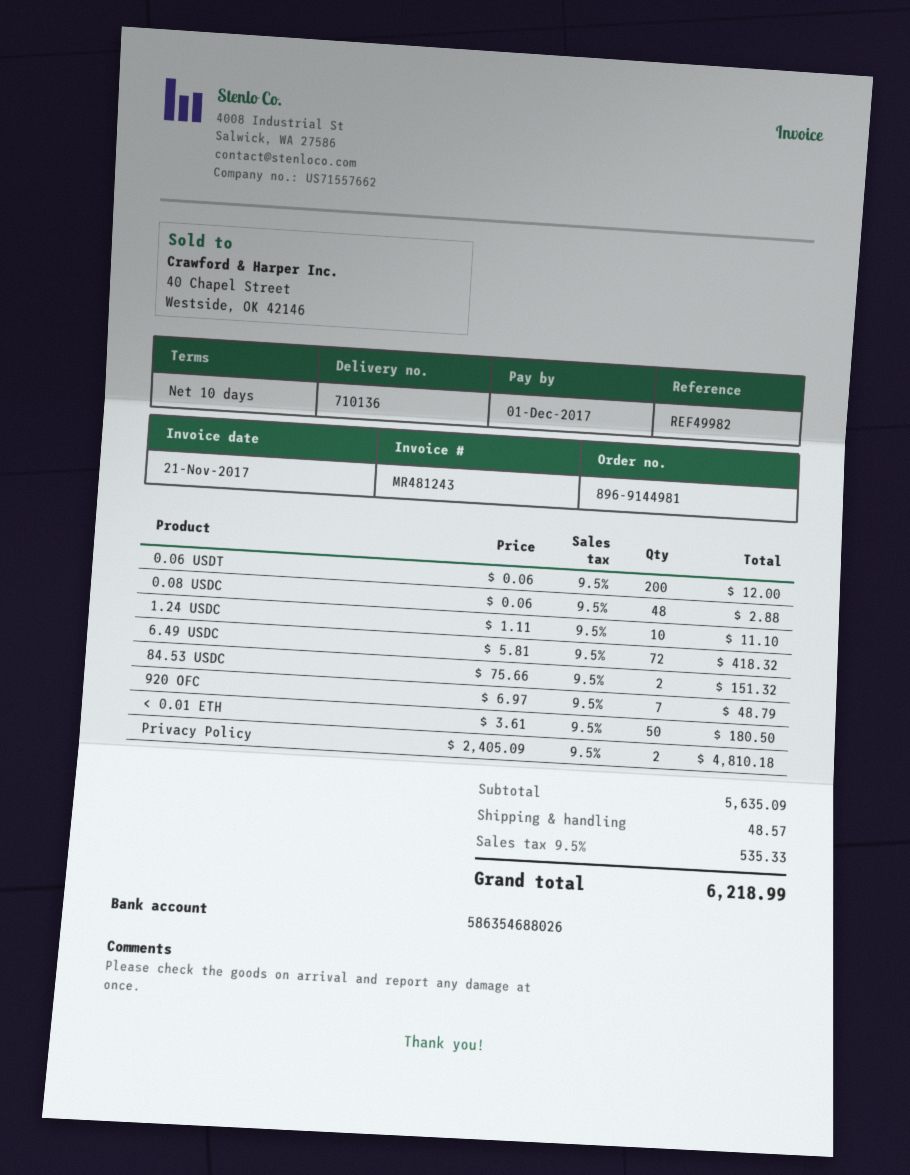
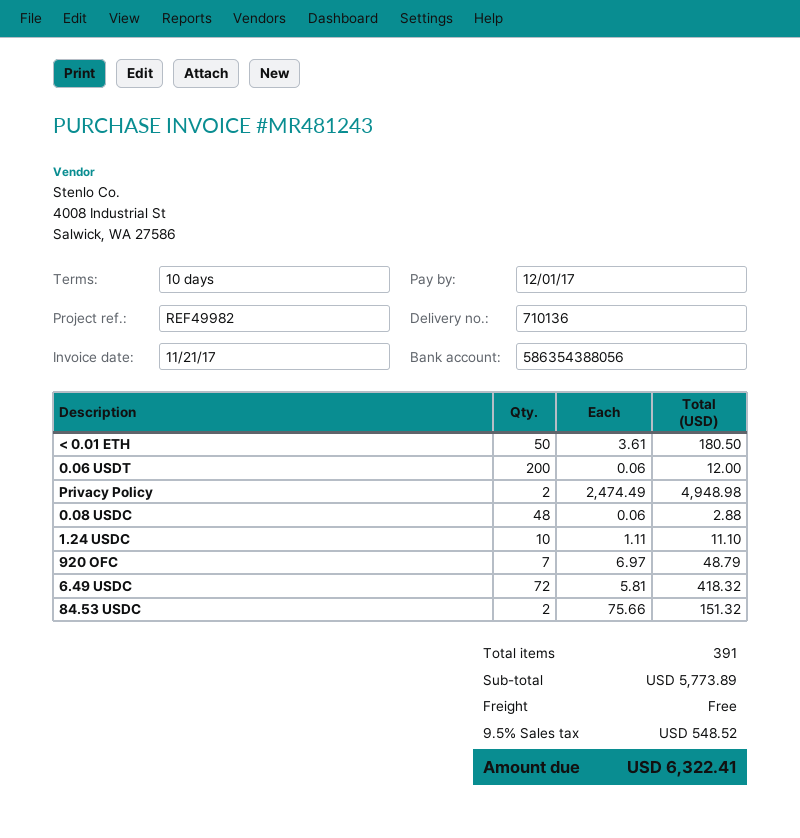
bank account: 586354688026 -> 586354388056
Privacy Policy: 2 x 2405.09 = 4810.18 -> 2 x 2474.49 = 4948.98
subtotal: 5635.09 -> 5773.89
shipping: 48.57 -> 0.00
tax: 9.5% = 535.33 -> 9.5% = 548.52
total: 6218.99 -> 6322.41

